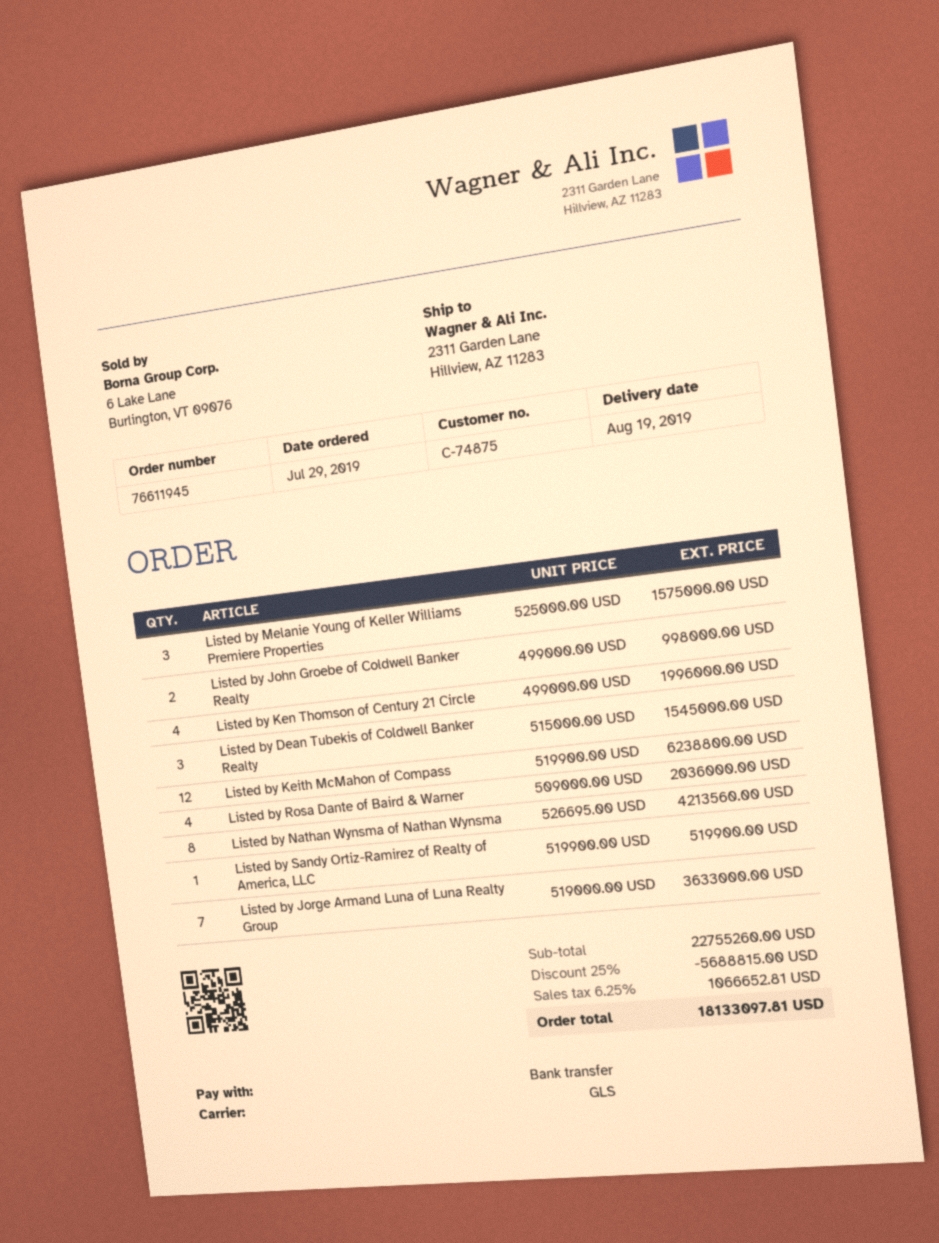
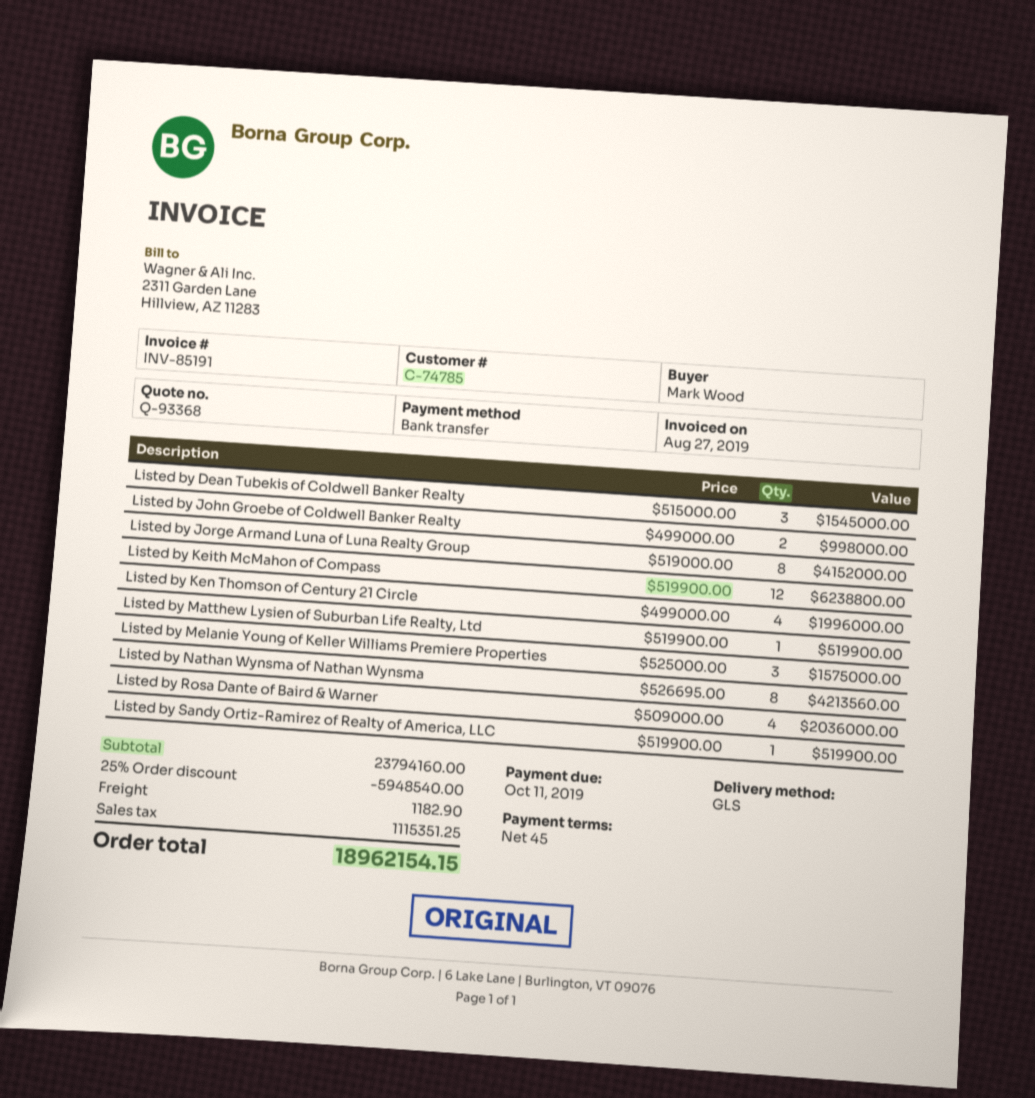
customer number: C-74875 -> C-74785
Listed by Jorge Armand Luna of Luna Realty Group: 7 x 519000.00 = 3633000.00 -> 8 x 519000.00 = 4152000.00
Listed by Matthew Lysien of Suburban Life Realty, Ltd: none -> 1 x 519900.00 = 519900.00
subtotal: 22755260.00 -> 23794160.00
discount: 25% = 5688815.00 -> 25% = 5948540.00
shipping: none -> 1182.90
tax: 1066652.81 -> 1115351.25
total: 18133097.81 -> 18962154.15

